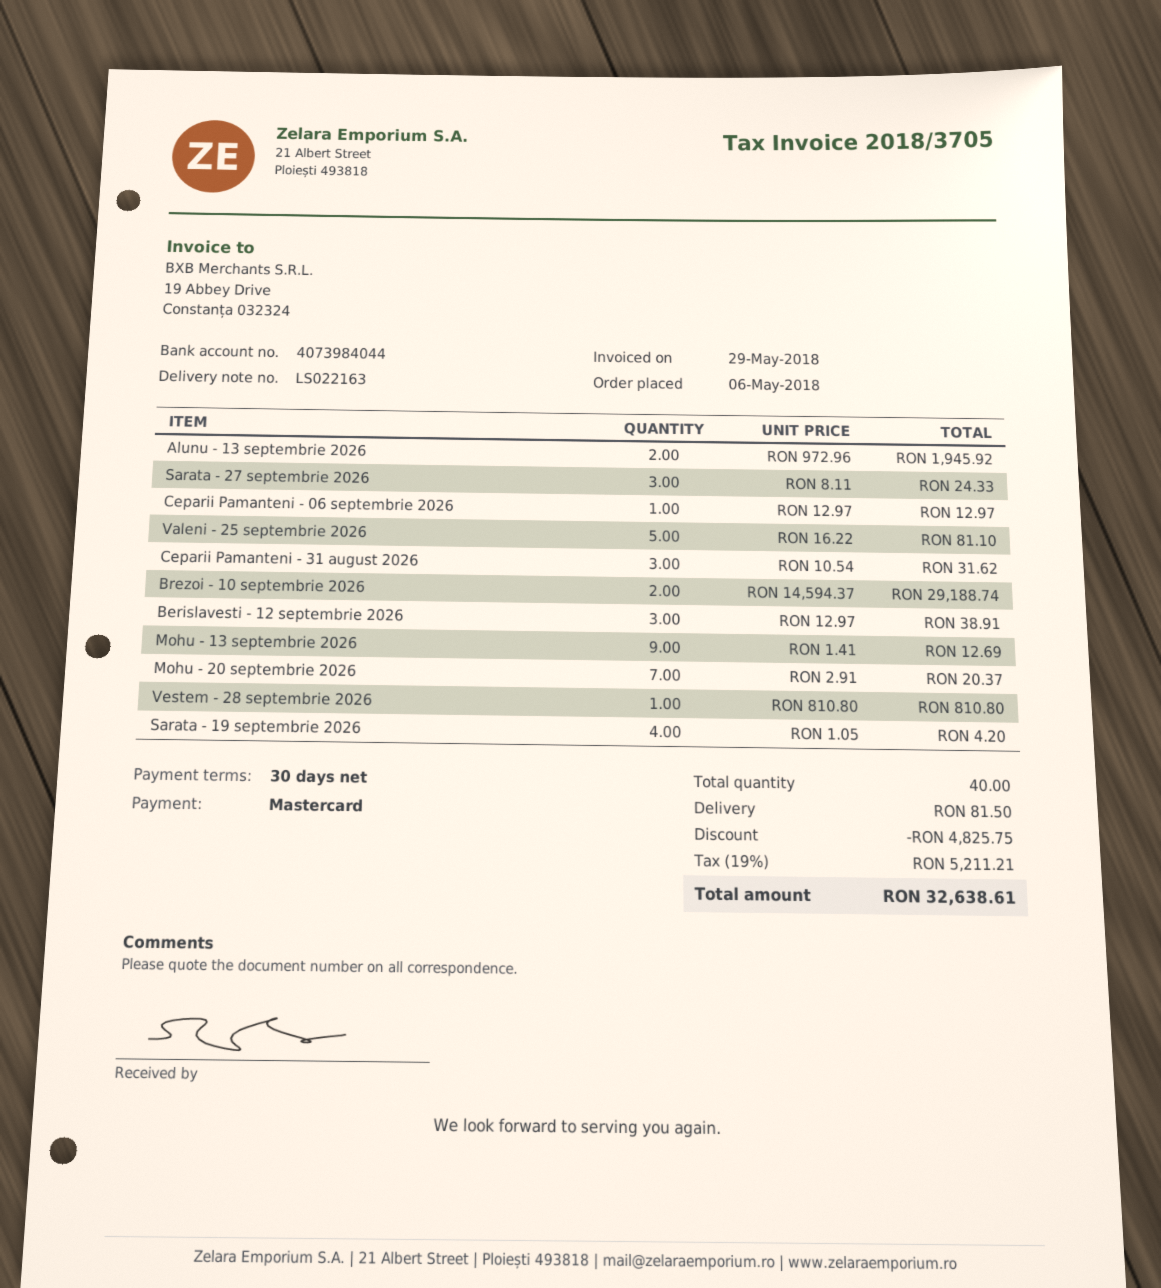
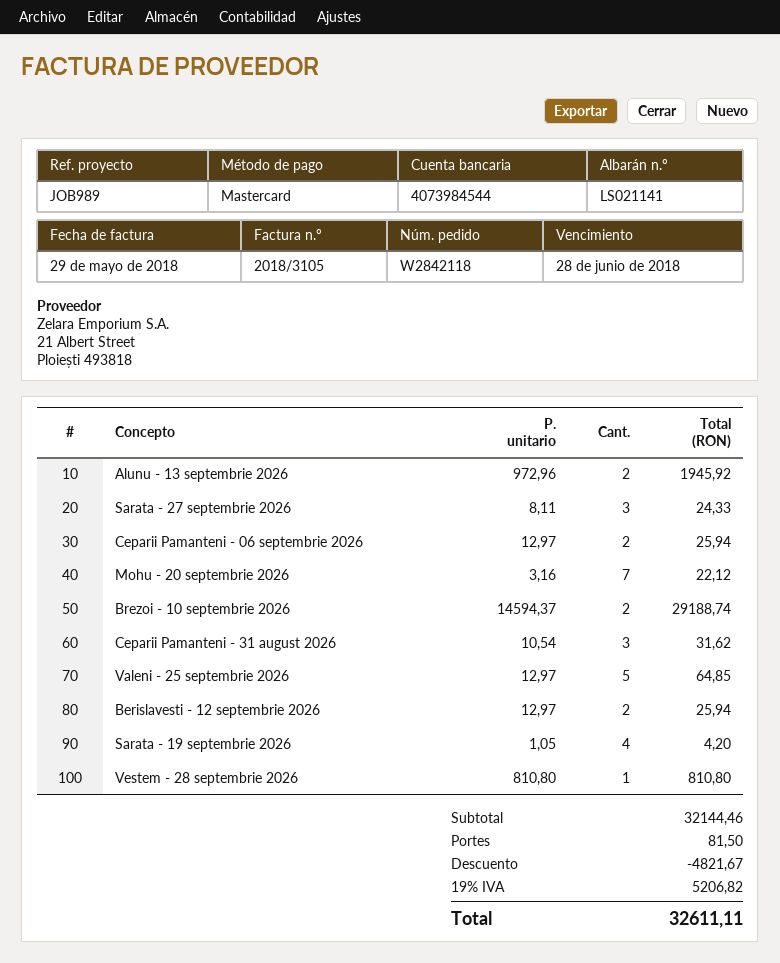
delivery note number: LS022163 -> LS021141
invoice number: 2018/3705 -> 2018/3105
bank account: 4073984044 -> 4073984544
Ceparii Pamanteni - 06 septembrie 2026: 1 x 12.97 = 12.97 -> 2 x 12.97 = 25.94
Valeni - 25 septembrie 2026: 5 x 16.22 = 81.10 -> 5 x 12.97 = 64.85
Berislavesti - 12 septembrie 2026: 3 x 12.97 = 38.91 -> 2 x 12.97 = 25.94
Mohu - 13 septembrie 2026: 9 x 1.41 = 12.69 -> none
Mohu - 20 septembrie 2026: 7 x 2.91 = 20.37 -> 7 x 3.16 = 22.12
discount: 4825.75 -> 4821.67
tax: 19% = 5211.21 -> 19% = 5206.82
total: 32638.61 -> 32611.11

